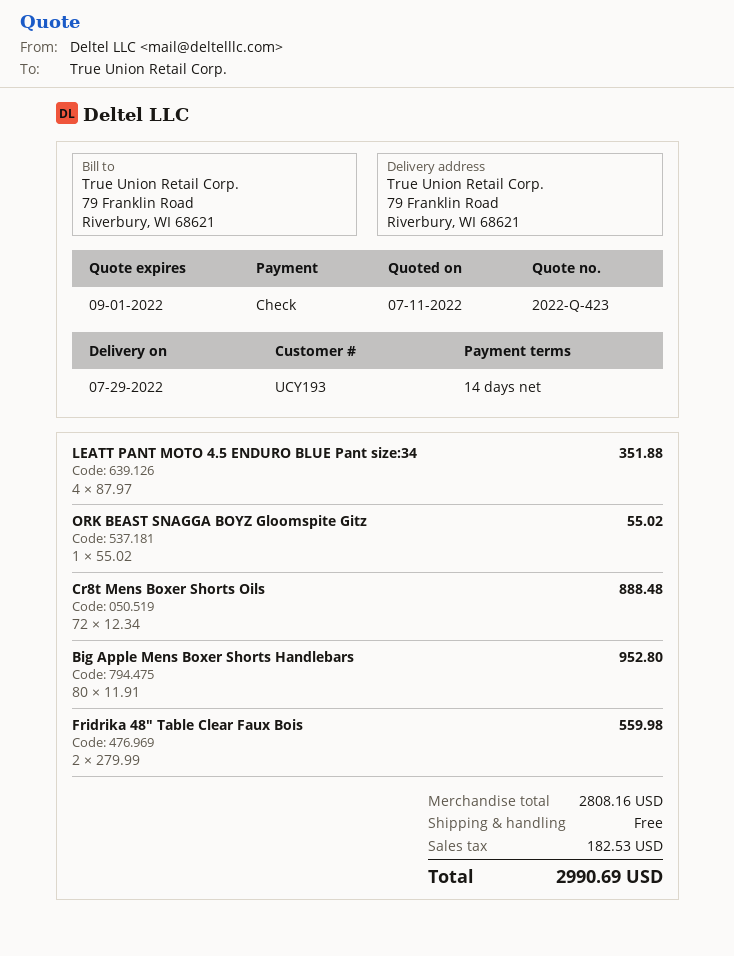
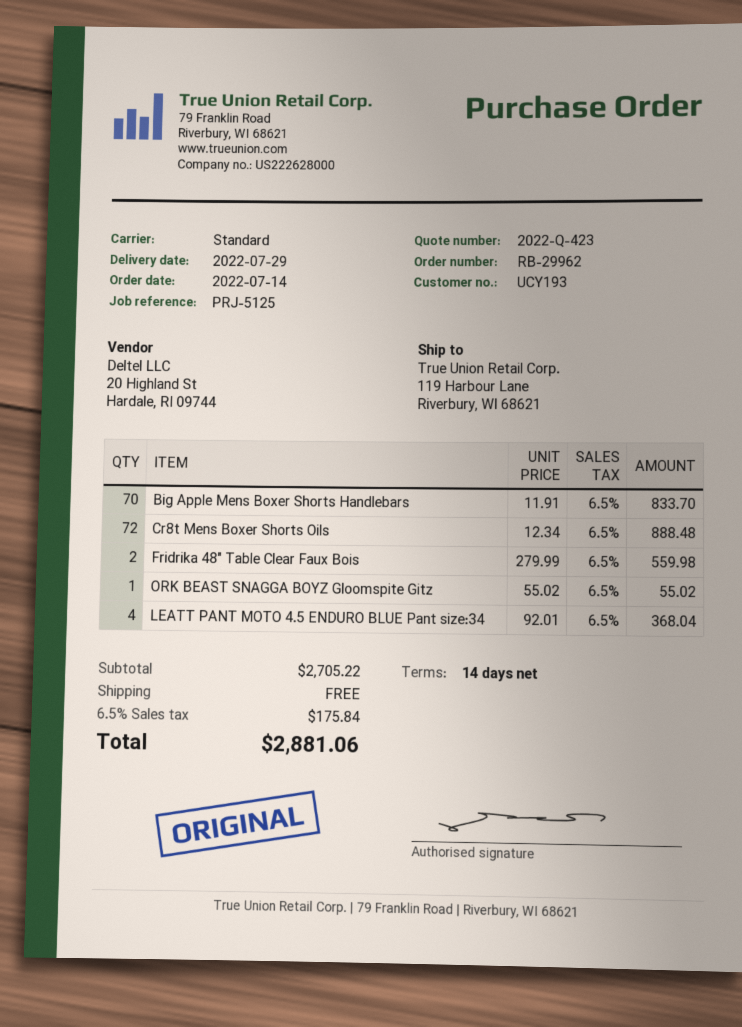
ship to: 79 Franklin Road, Riverbury, WI 68621 -> 119 Harbour Lane, Riverbury, WI 68621
LEATT PANT MOTO 4.5 ENDURO BLUE Pant size:34: 4 x 87.97 = 351.88 -> 4 x 92.01 = 368.04
Big Apple Mens Boxer Shorts Handlebars: 80 x 11.91 = 952.80 -> 70 x 11.91 = 833.70
subtotal: 2808.16 -> 2705.22
tax: 182.53 -> 175.84
total: 2990.69 -> 2881.06

